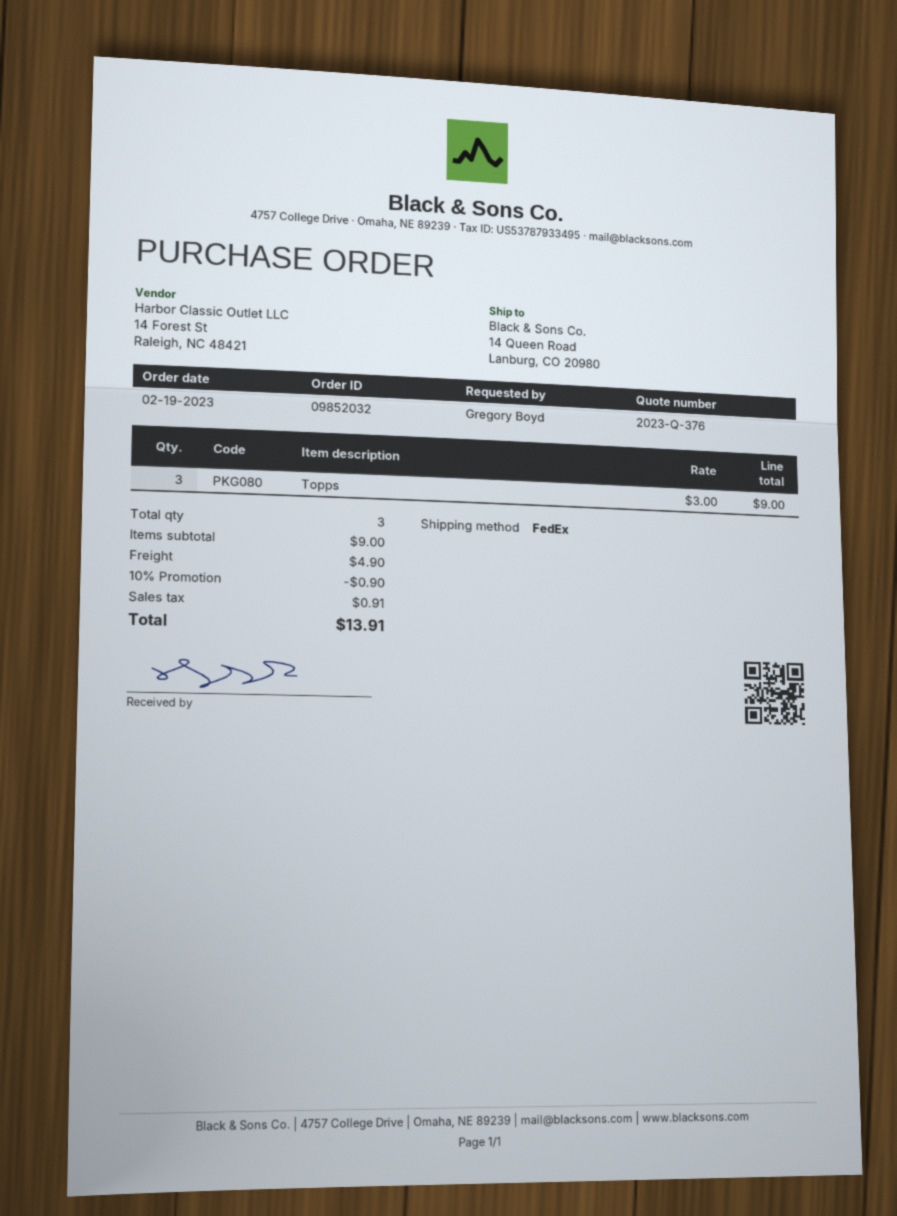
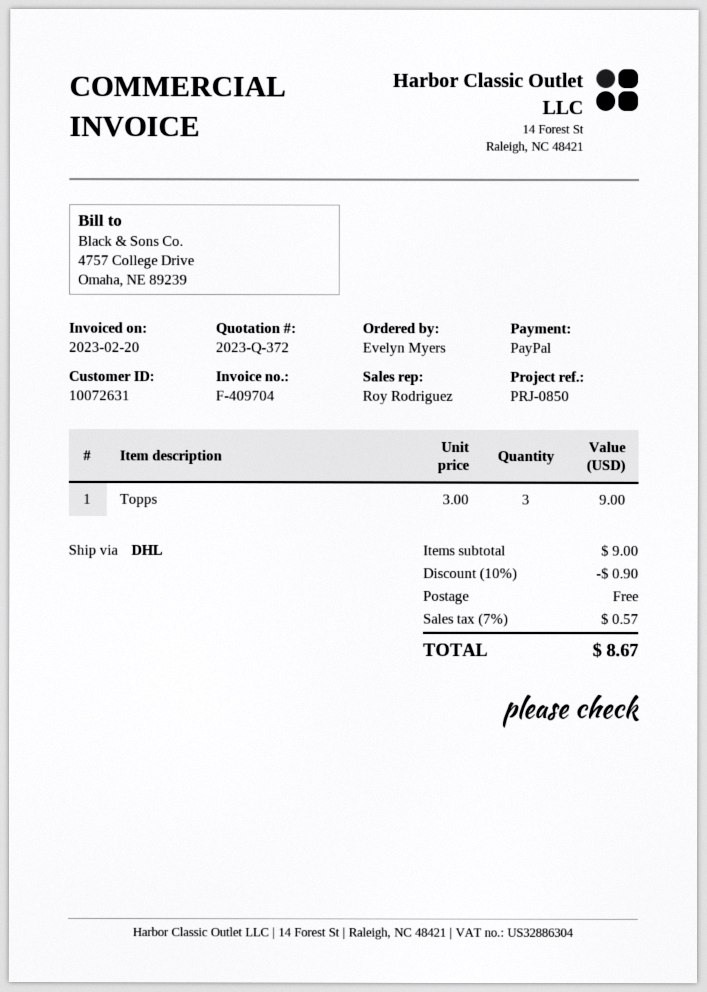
quote number: 2023-Q-376 -> 2023-Q-372
ordered by: Gregory Boyd -> Evelyn Myers
shipping method: FedEx -> DHL
shipping: 4.90 -> 0.00
tax: 0.91 -> 0.57
total: 13.91 -> 8.67

